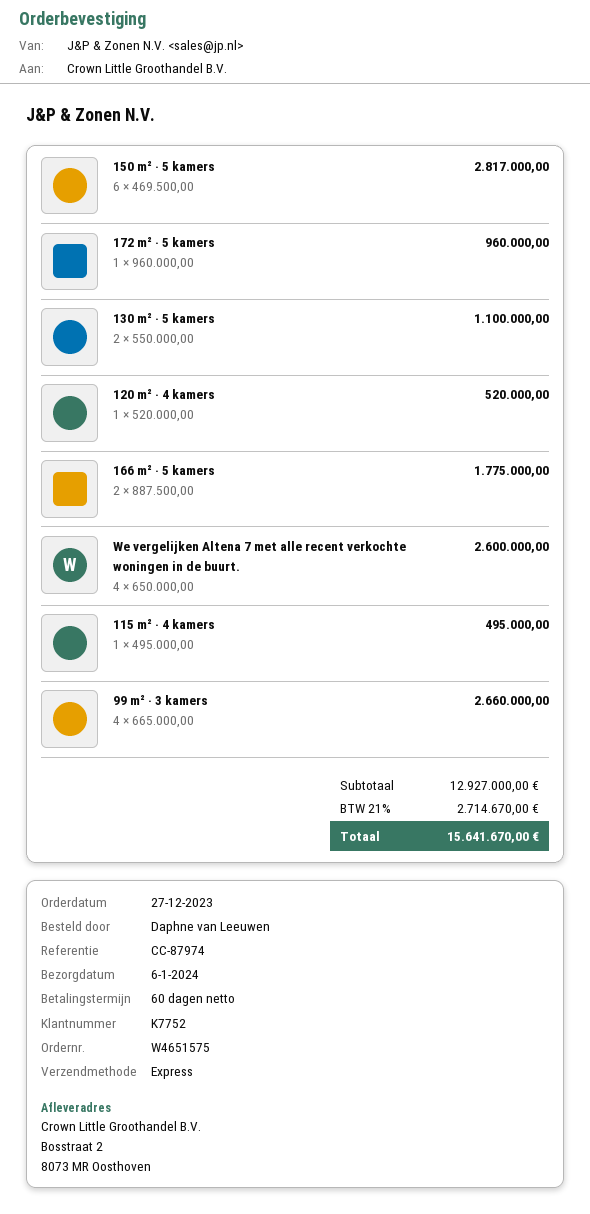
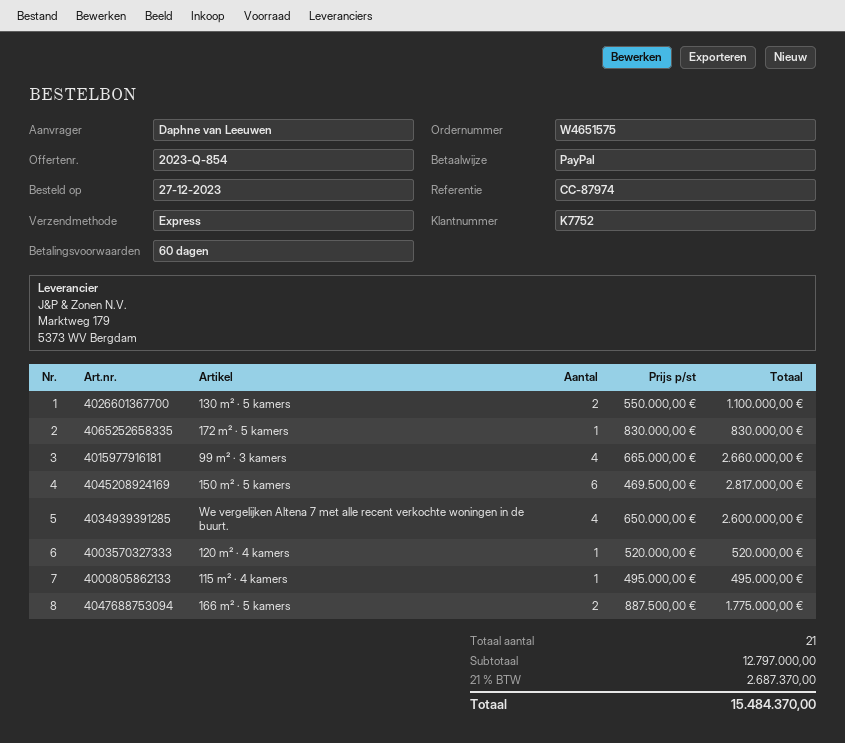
172 m² · 5 kamers: 1 x 960000.00 = 960000.00 -> 1 x 830000.00 = 830000.00
subtotal: 12927000.00 -> 12797000.00
tax: 21% = 2714670.00 -> 21% = 2687370.00
total: 15641670.00 -> 15484370.00

